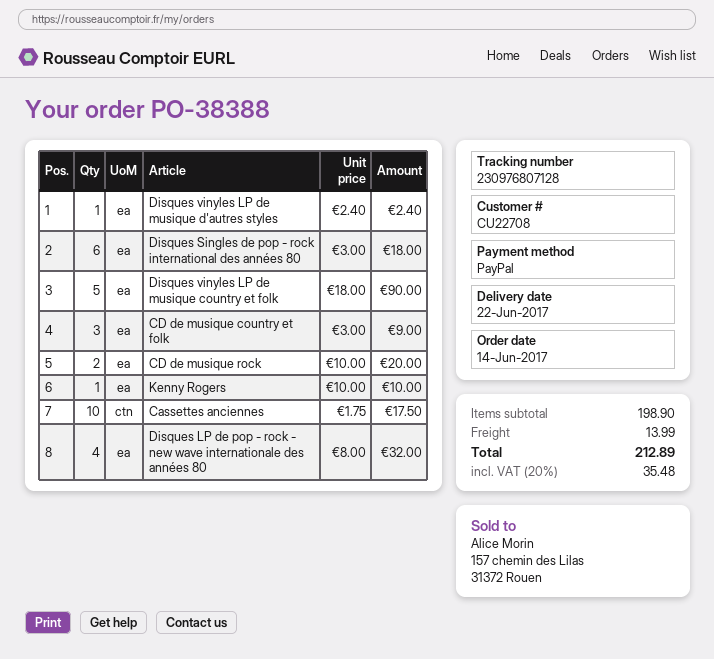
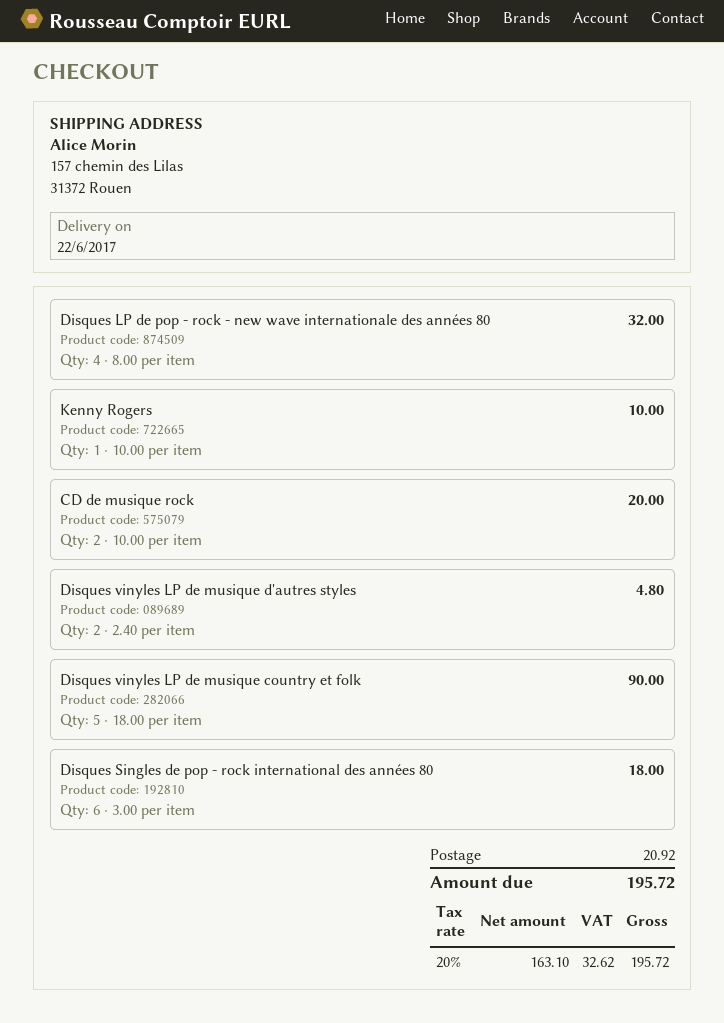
Disques vinyles LP de musique d'autres styles: 1 x 2.40 = 2.40 -> 2 x 2.40 = 4.80
CD de musique country et folk: 3 x 3.00 = 9.00 -> none
Cassettes anciennes: 10 x 1.75 = 17.50 -> none
shipping: 13.99 -> 20.92
tax: 20% = 35.48 -> 20% = 32.62
total: 212.89 -> 195.72

